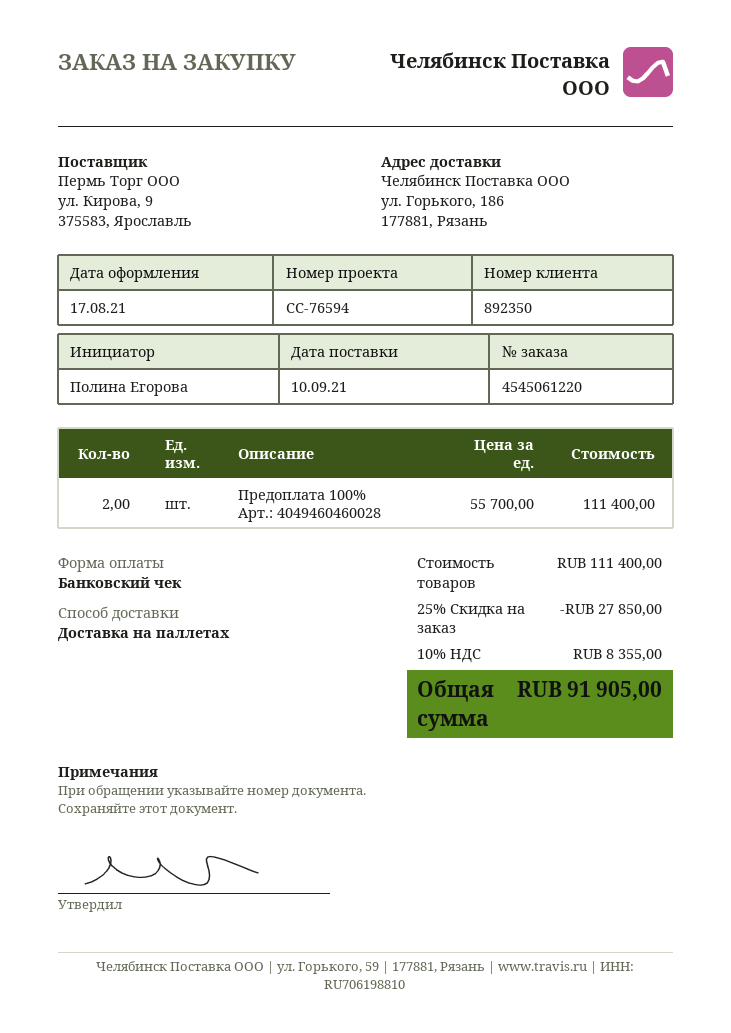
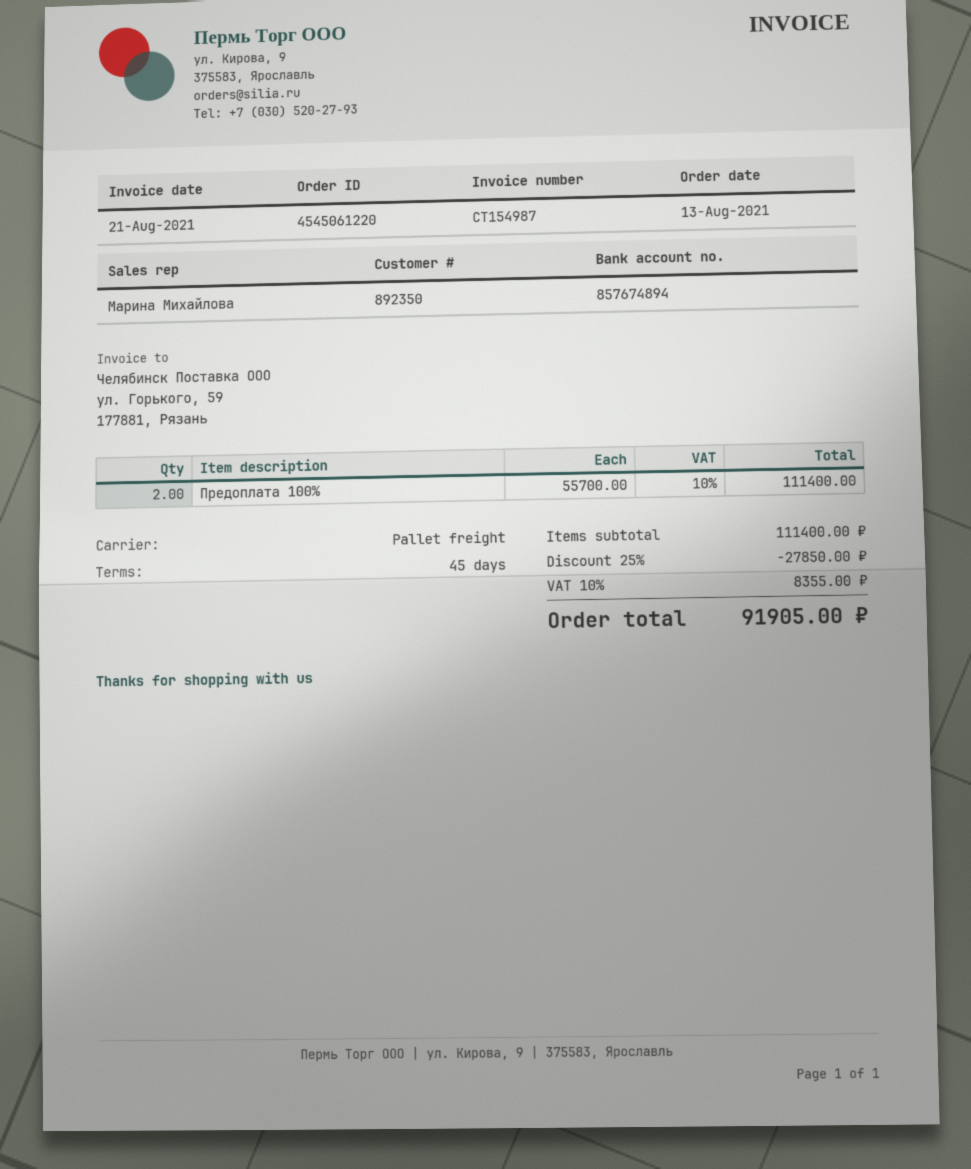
order date: 2021-08-17 -> 2021-08-13

